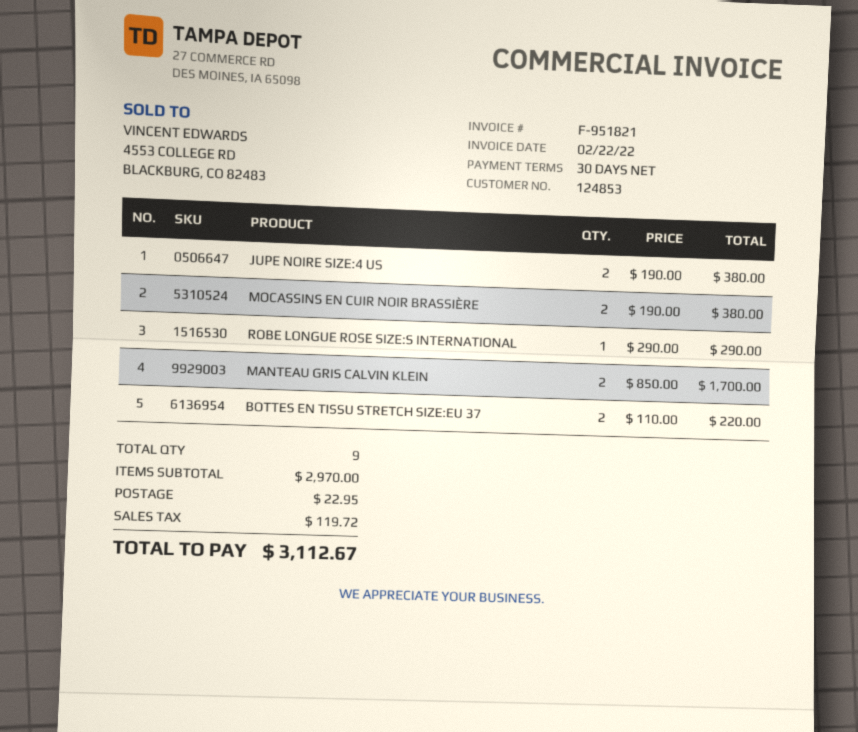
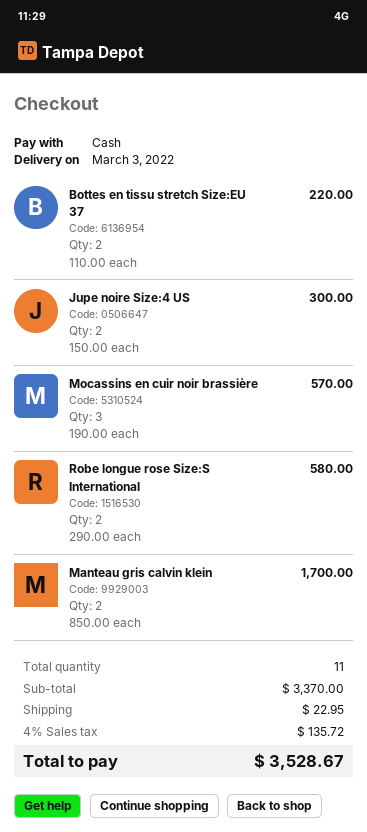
JUPE NOIRE SIZE:4 US: 2 x 190.00 = 380.00 -> 2 x 150.00 = 300.00
MOCASSINS EN CUIR NOIR BRASSIÈRE: 2 x 190.00 = 380.00 -> 3 x 190.00 = 570.00
ROBE LONGUE ROSE SIZE:S INTERNATIONAL: 1 x 290.00 = 290.00 -> 2 x 290.00 = 580.00
total quantity: 9 -> 11
subtotal: 2970.00 -> 3370.00
tax: 119.72 -> 135.72
total: 3112.67 -> 3528.67

